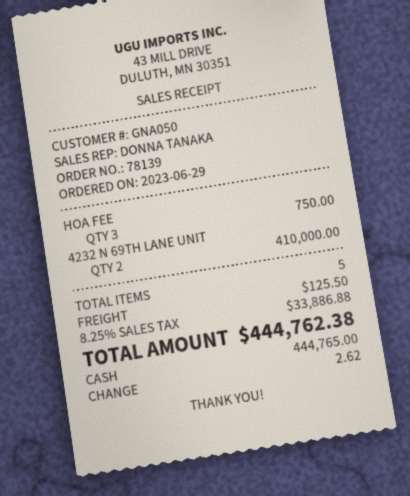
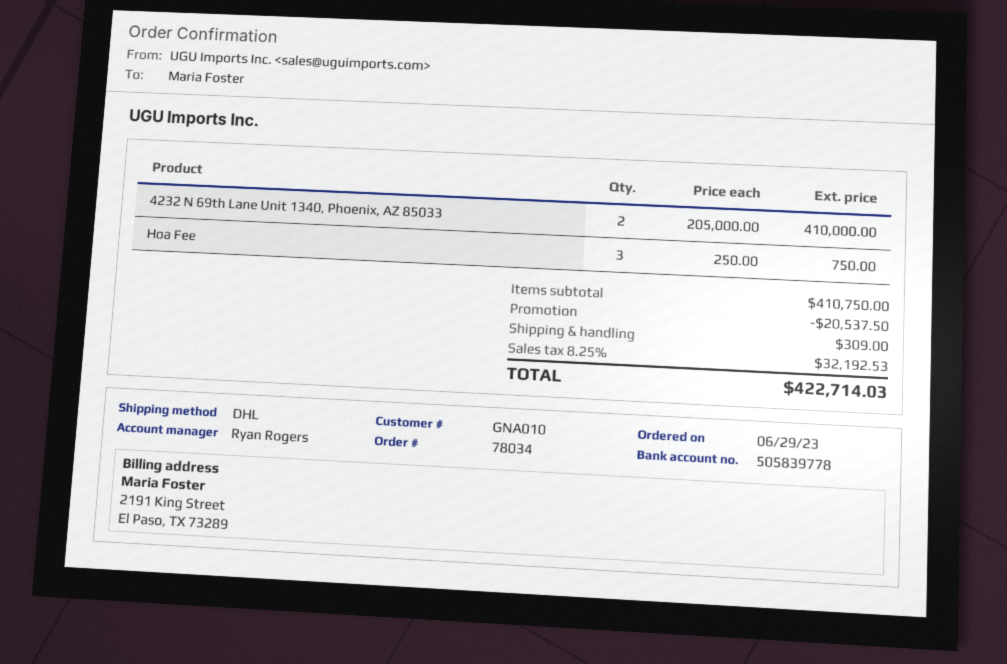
order number: 78139 -> 78034
customer number: GNA050 -> GNA010
sales rep: DONNA TANAKA -> Ryan Rogers
discount: none -> 20537.50
shipping: 125.50 -> 309.00
tax: 8.25% = 33886.88 -> 8.25% = 32192.53
total: 444762.38 -> 422714.03

